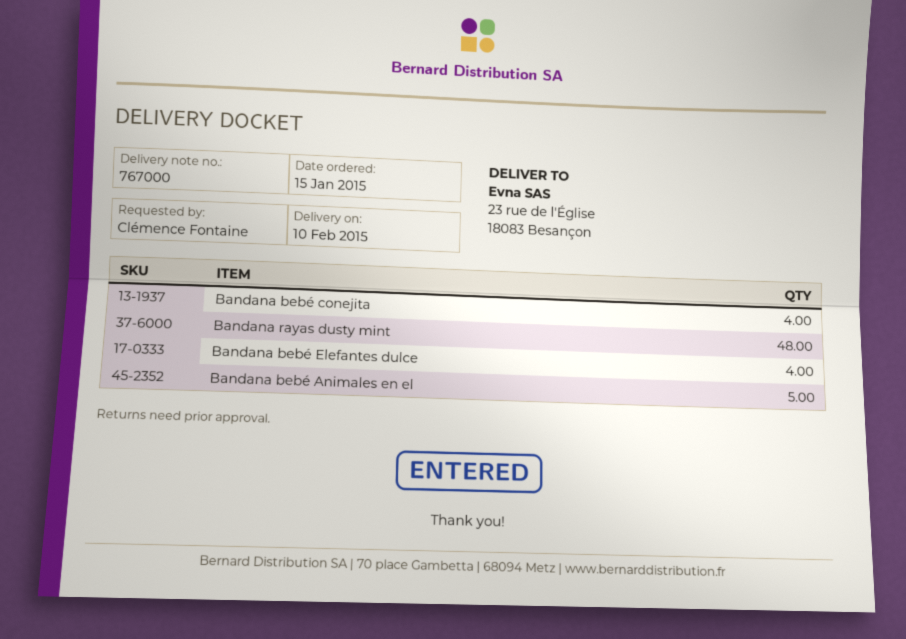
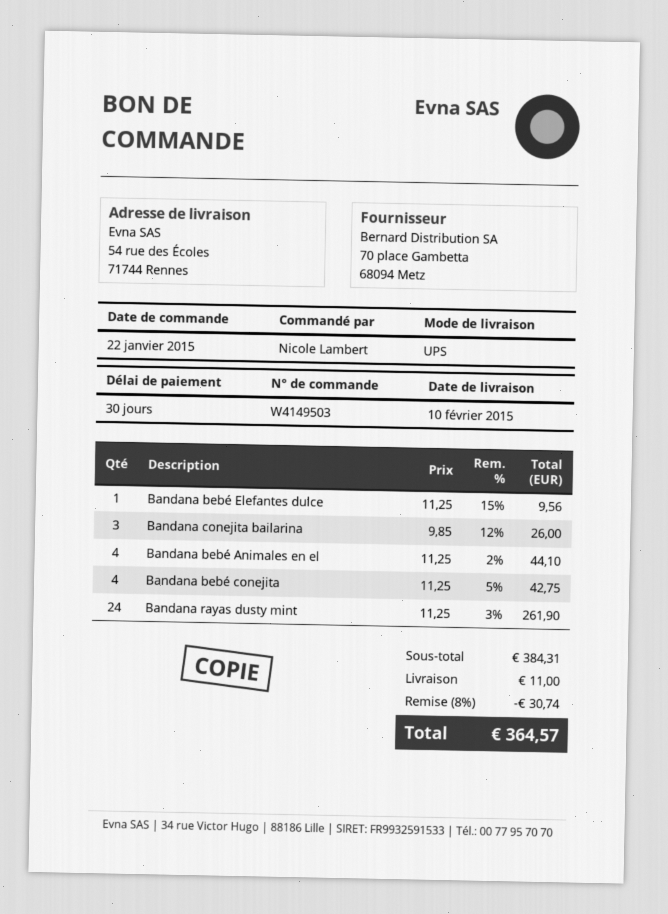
order date: 2015-01-15 -> 2015-01-22
ordered by: Clémence Fontaine -> Nicole Lambert
ship to: 23 rue de l'Église, 18083 Besançon -> 54 rue des Écoles, 71744 Rennes
Bandana rayas dusty mint: 48 -> 24
Bandana bebé Elefantes dulce: 4 -> 1
Bandana bebé Animales en el: 5 -> 4
Bandana conejita bailarina: none -> 3

